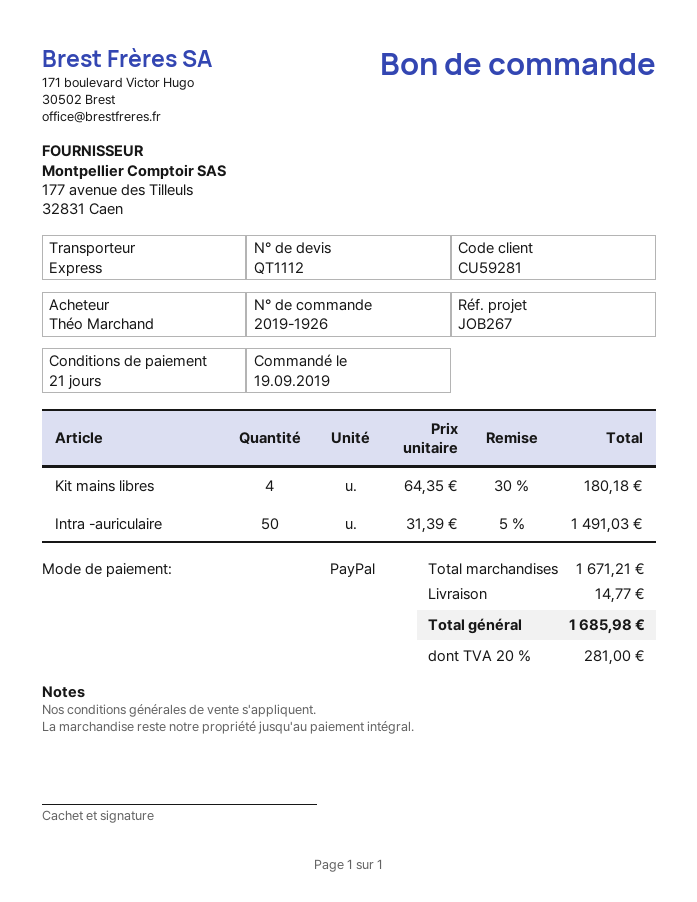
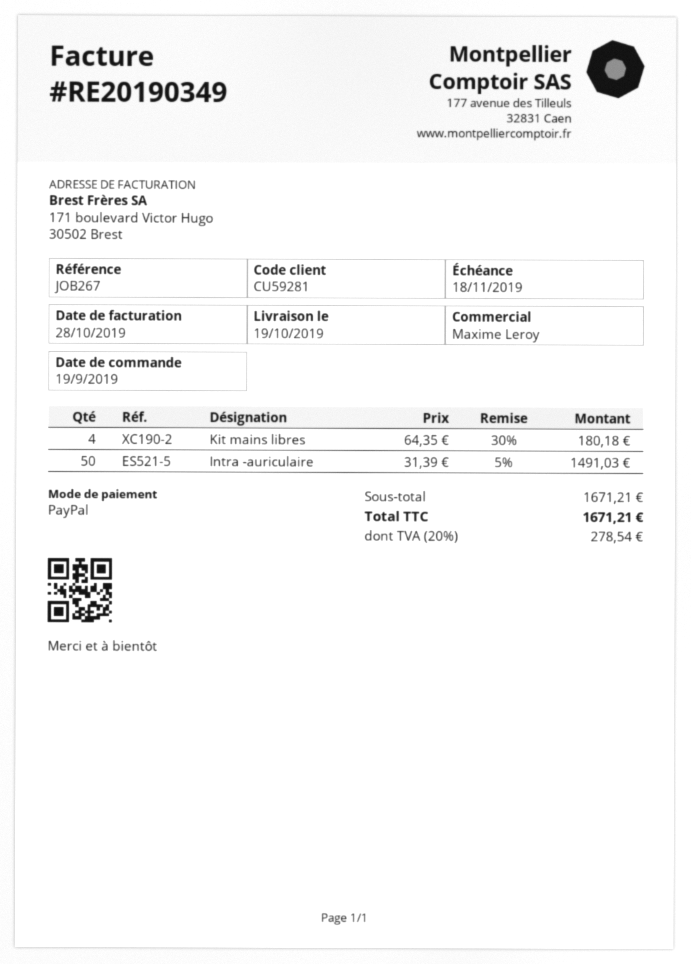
shipping: 14.77 -> none
tax: 20% = 281.00 -> 20% = 278.54
total: 1685.98 -> 1671.21

